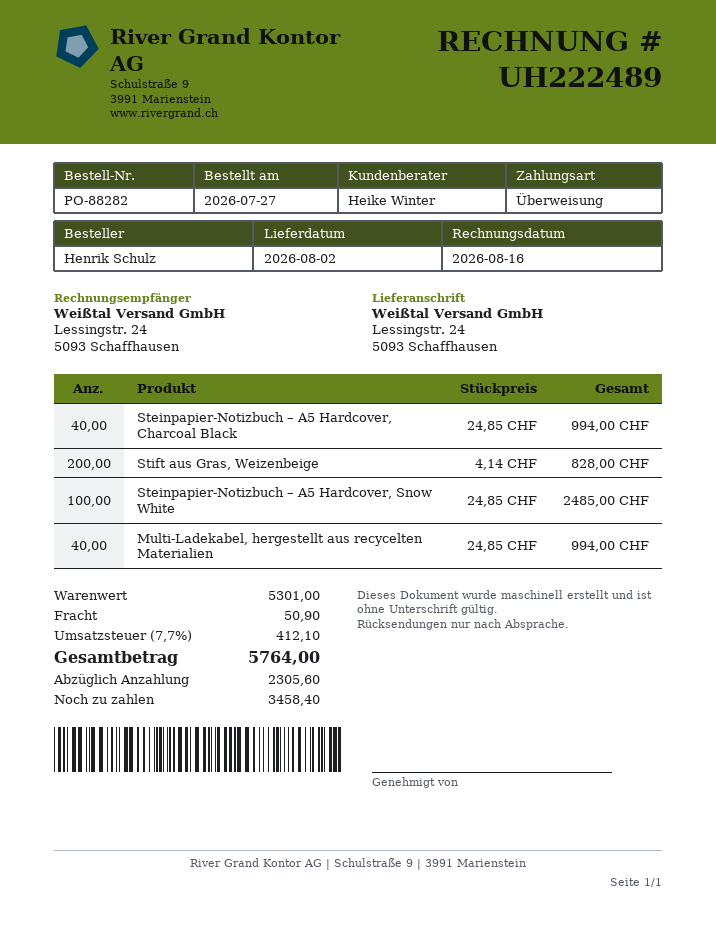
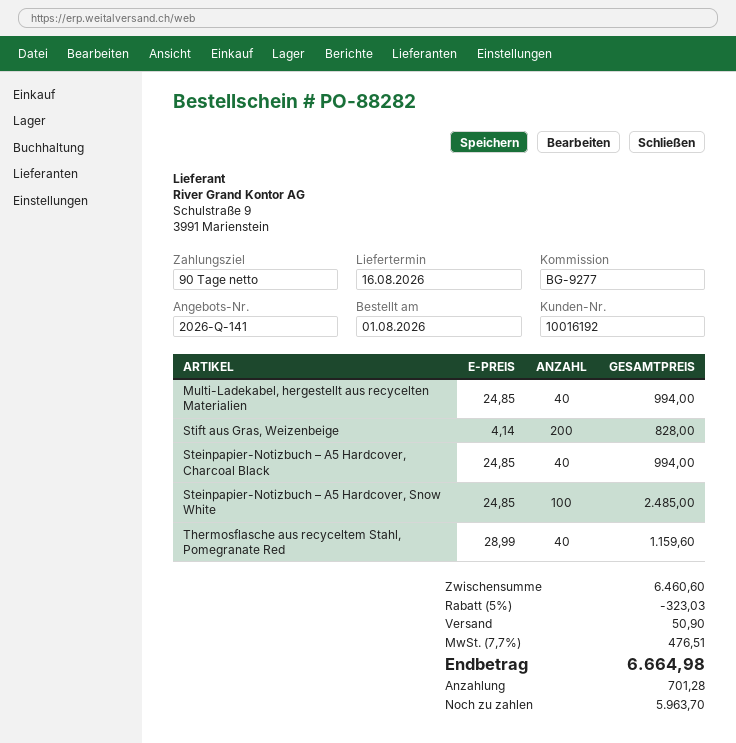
order date: 2026-07-27 -> 2026-08-01
delivery date: 2026-08-02 -> 2026-08-16
Thermosflasche aus recyceltem Stahl, Pomegranate Red: none -> 40 x 28.99 = 1159.60
subtotal: 5301.00 -> 6460.60
discount: none -> 5% = 323.03
tax: 7.7% = 412.10 -> 7.7% = 476.51
total: 5764.00 -> 6664.98
deposit: 2305.60 -> 701.28
balance: 3458.40 -> 5963.70

